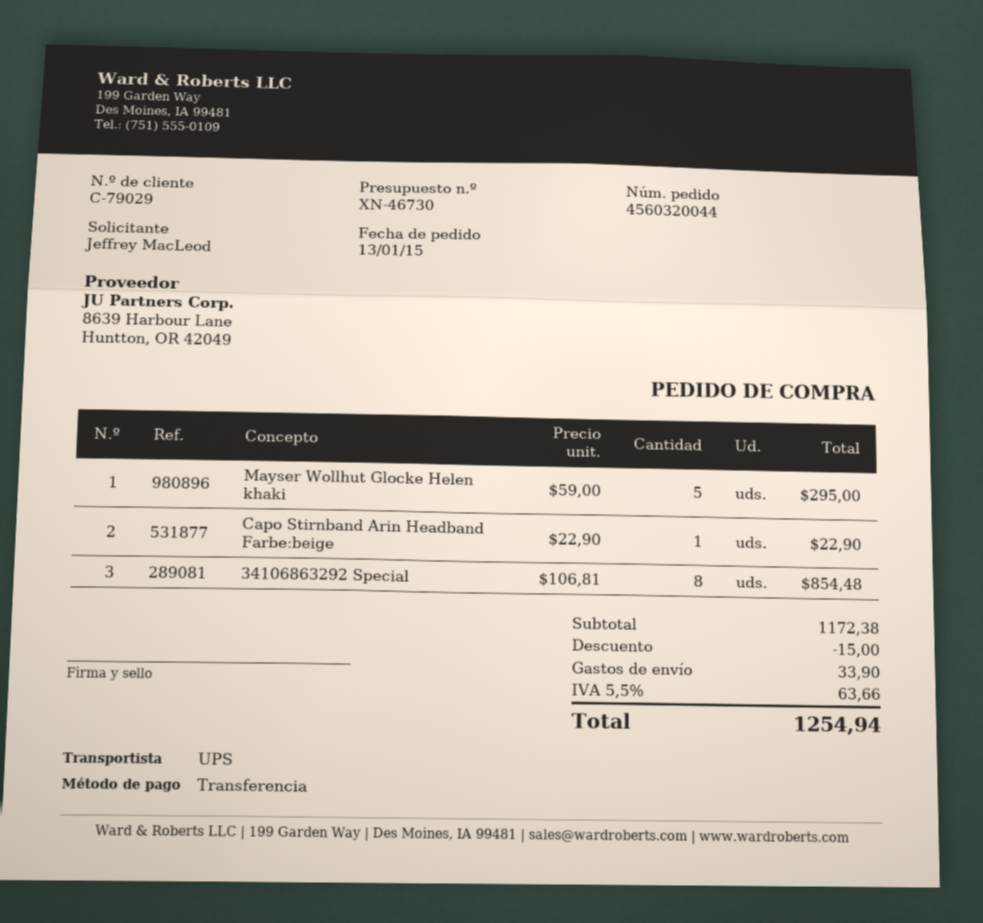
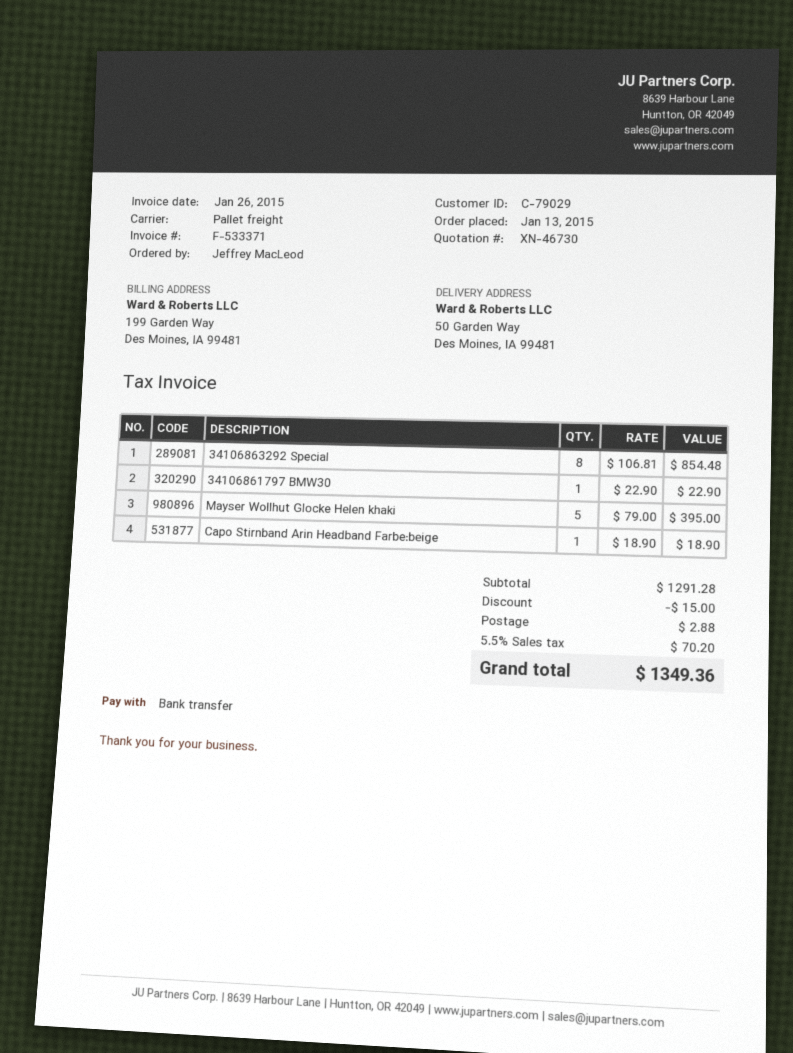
shipping method: UPS -> pallet freight
Mayser Wollhut Glocke Helen khaki: 5 x 59.00 = 295.00 -> 5 x 79.00 = 395.00
Capo Stirnband Arin Headband Farbe:beige: 1 x 22.90 = 22.90 -> 1 x 18.90 = 18.90
34106861797 BMW30: none -> 1 x 22.90 = 22.90
subtotal: 1172.38 -> 1291.28
shipping: 33.90 -> 2.88
tax: 5.5% = 63.66 -> 5.5% = 70.20
total: 1254.94 -> 1349.36

